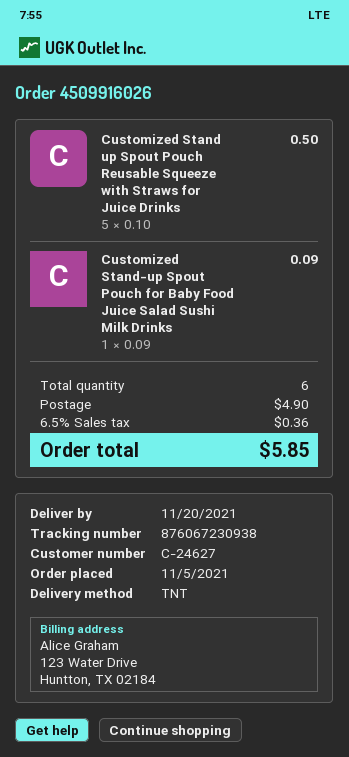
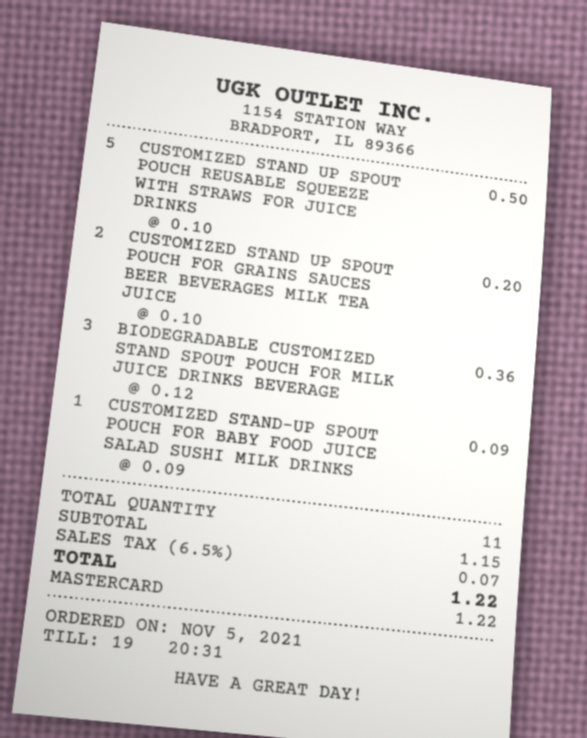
CUSTOMIZED STAND UP SPOUT POUCH FOR GRAINS SAUCES BEER BEVERAGES MILK TEA JUICE: none -> 2 x 0.10 = 0.20
BIODEGRADABLE CUSTOMIZED STAND SPOUT POUCH FOR MILK JUICE DRINKS BEVERAGE: none -> 3 x 0.12 = 0.36
total quantity: 6 -> 11
shipping: 4.90 -> none
tax: 6.5% = 0.36 -> 6.5% = 0.07
total: 5.85 -> 1.22

